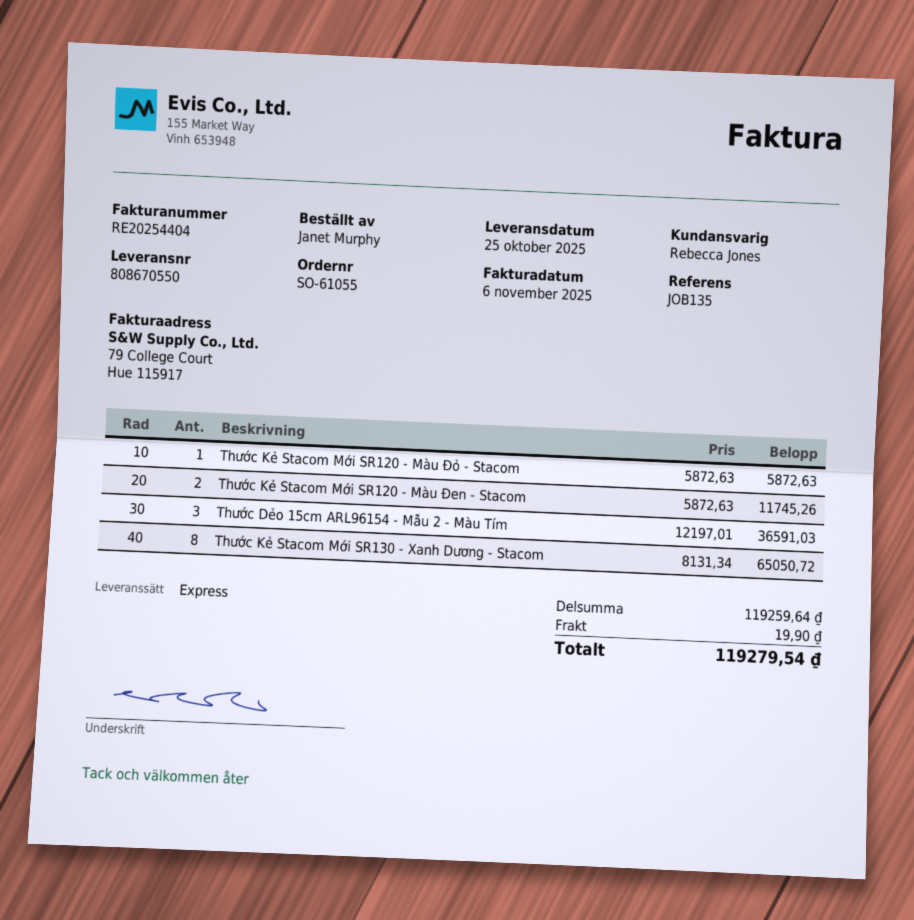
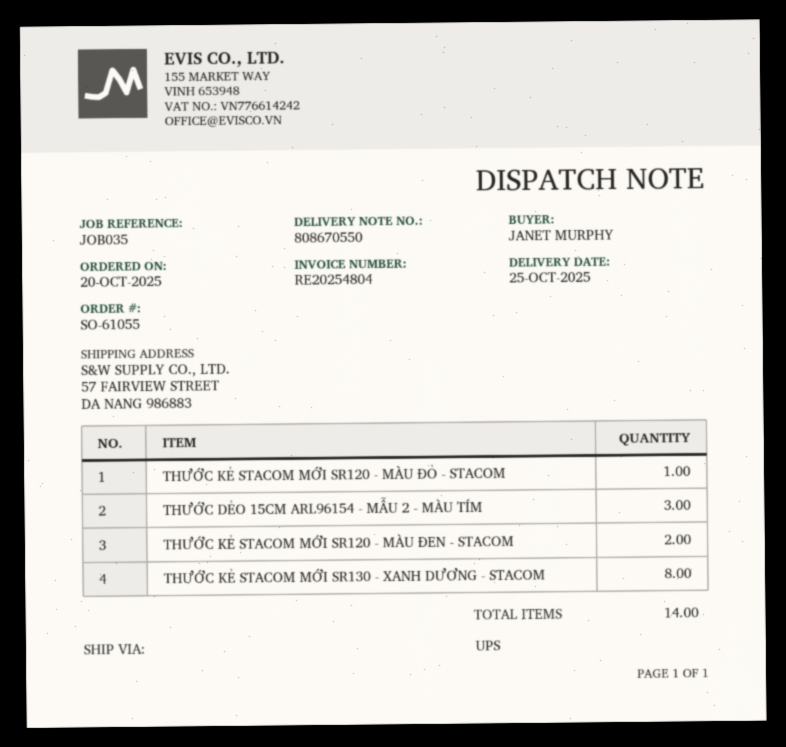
invoice number: RE20254404 -> RE20254804
reference: JOB135 -> JOB035
shipping method: express -> UPS

